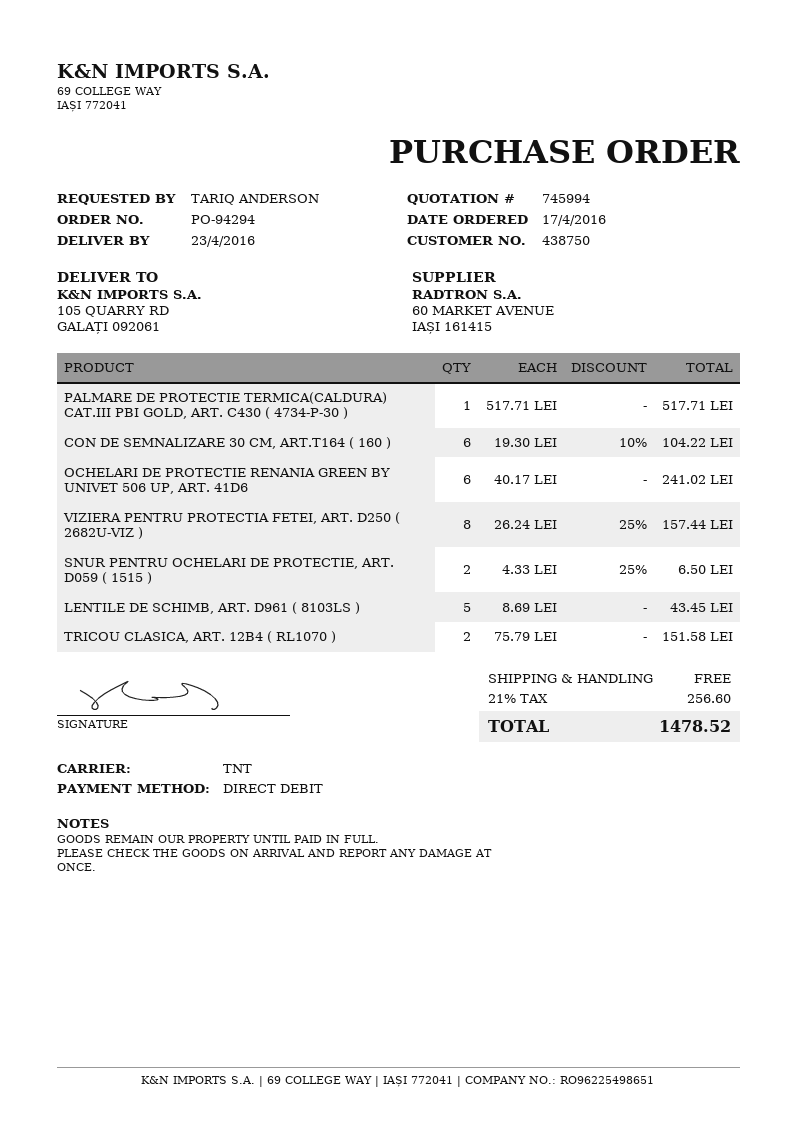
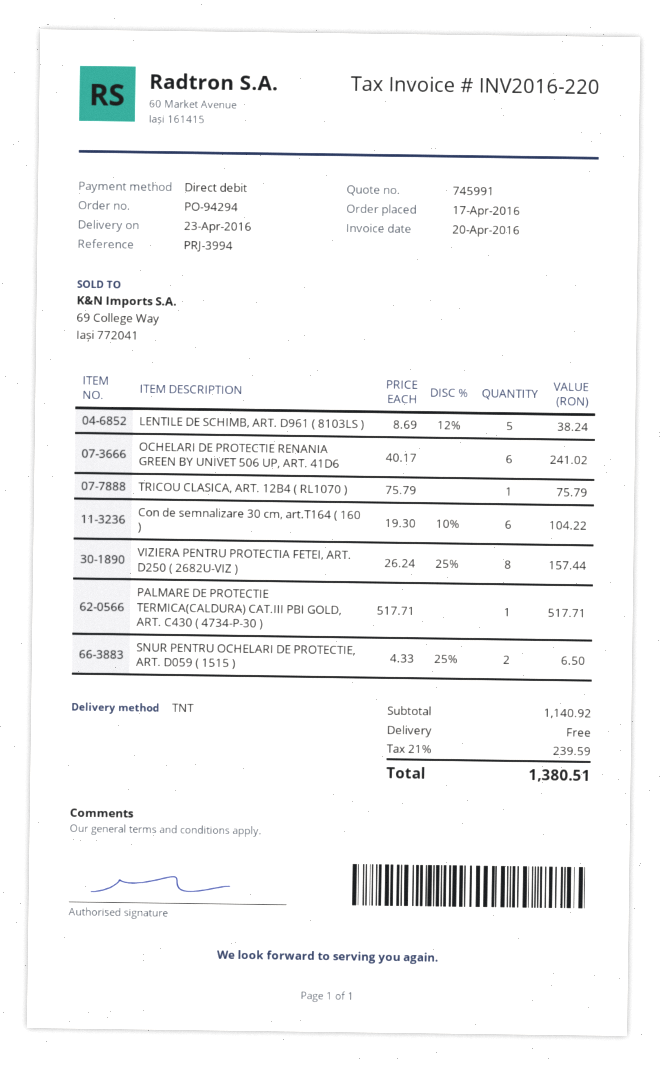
quote number: 745994 -> 745991
LENTILE DE SCHIMB, ART. D961 ( 8103LS ): 5 x 8.69 = 43.45 -> 5 x 8.69 - 12% = 38.24
TRICOU CLASICA, ART. 12B4 ( RL1070 ): 2 x 75.79 = 151.58 -> 1 x 75.79 = 75.79
tax: 21% = 256.60 -> 21% = 239.59
total: 1478.52 -> 1380.51

